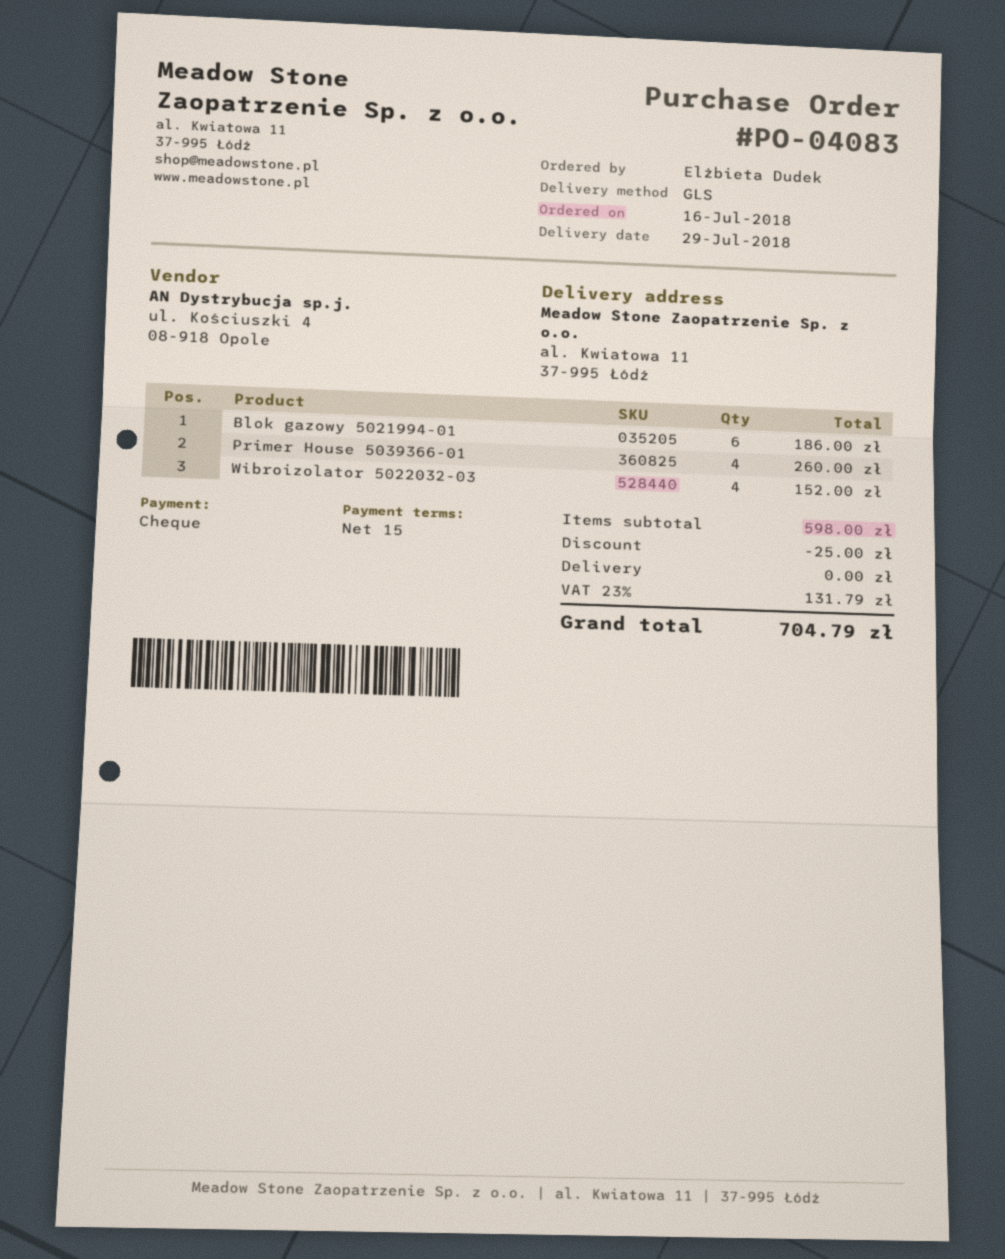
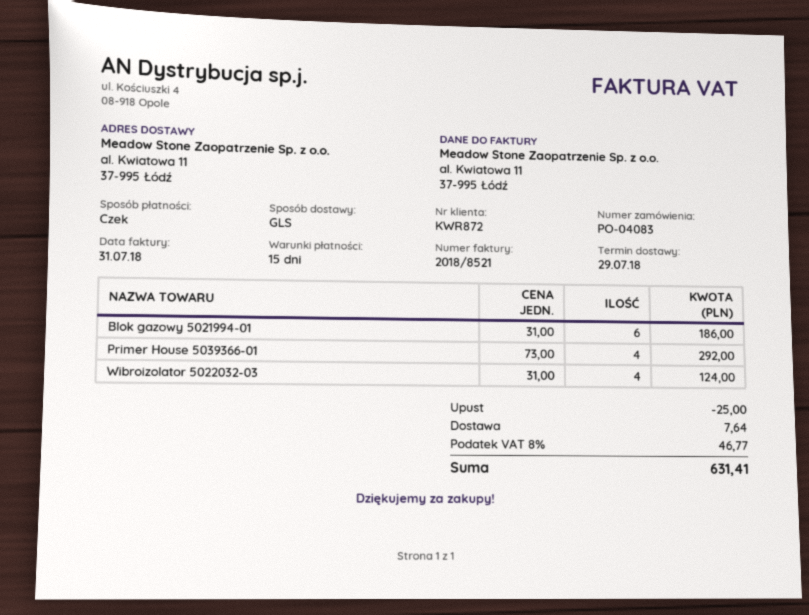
Primer House 5039366-01: 4 for 260.00 -> 4 for 292.00
Wibroizolator 5022032-03: 4 for 152.00 -> 4 for 124.00
shipping: 0.00 -> 7.64
tax: 23% = 131.79 -> 8% = 46.77
total: 704.79 -> 631.41

